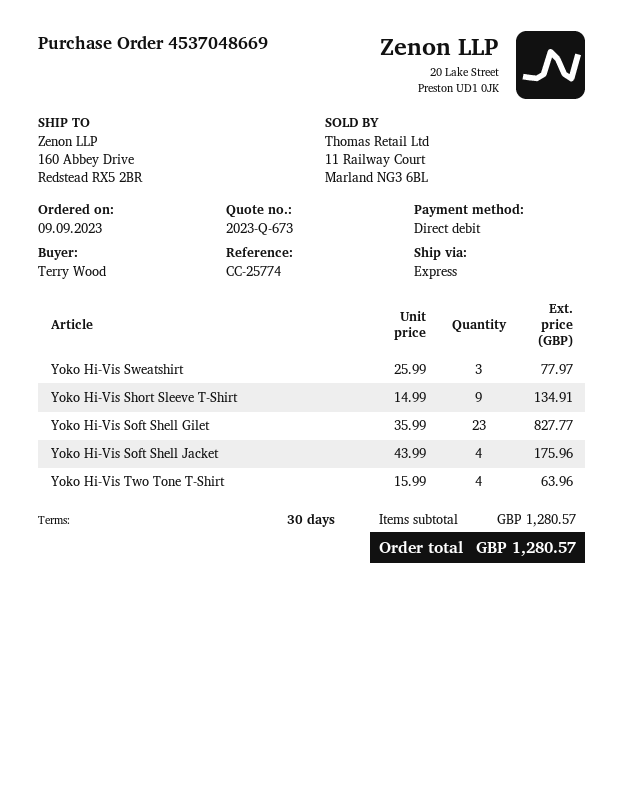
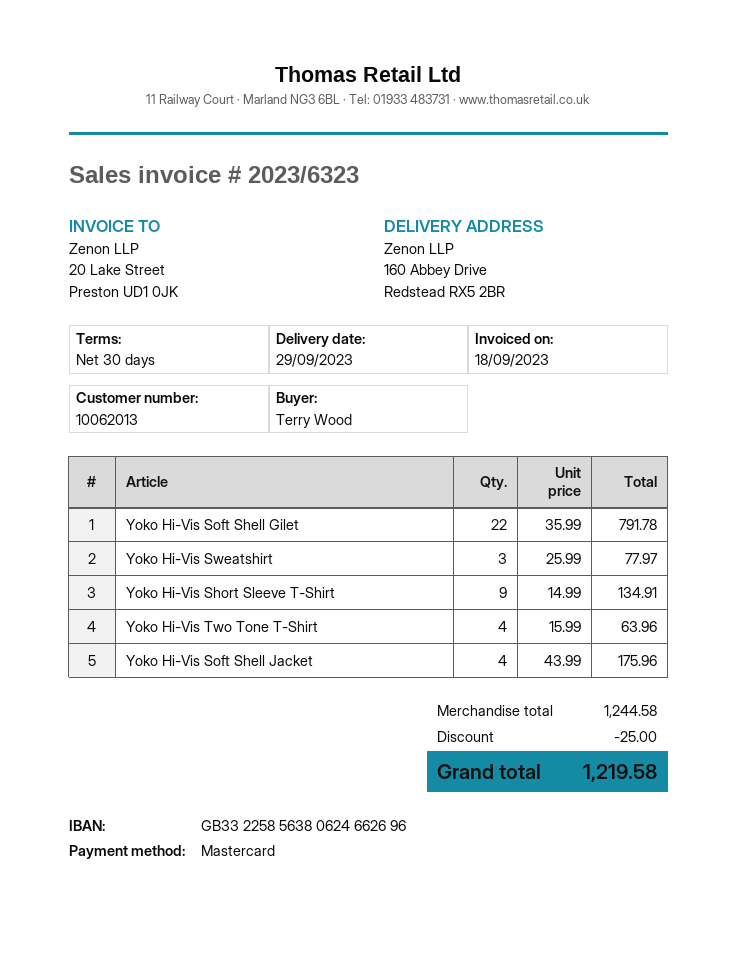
payment method: direct debit -> Mastercard
Yoko Hi-Vis Soft Shell Gilet: 23 x 35.99 = 827.77 -> 22 x 35.99 = 791.78
subtotal: 1280.57 -> 1244.58
discount: none -> 25.00
total: 1280.57 -> 1219.58

